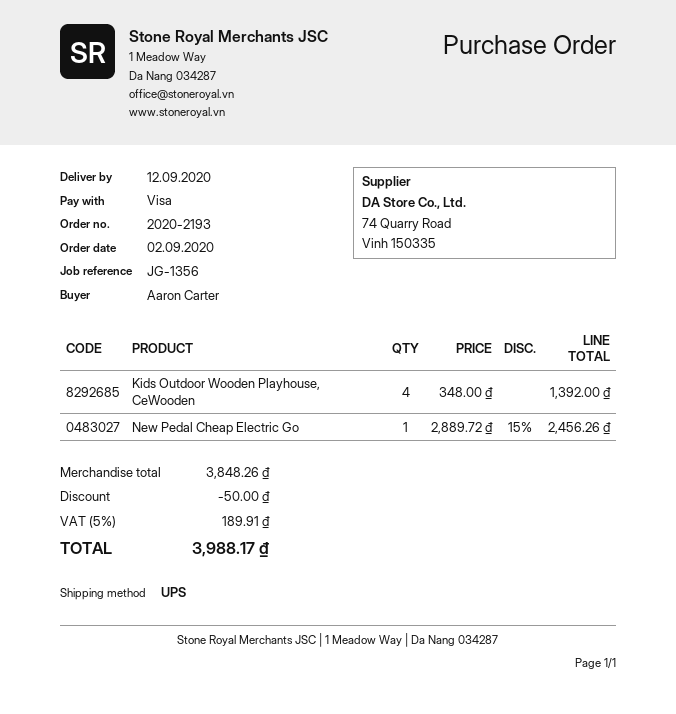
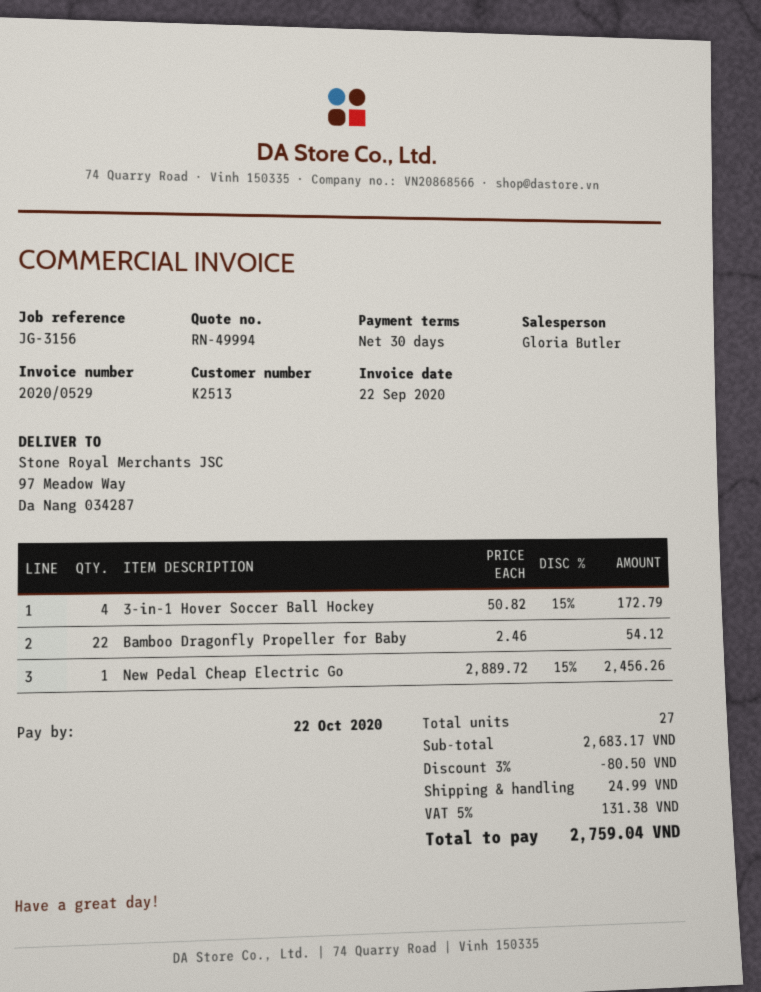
reference: JG-1356 -> JG-3156
Kids Outdoor Wooden Playhouse, CeWooden: 4 x 348.00 = 1392.00 -> none
3-in-1 Hover Soccer Ball Hockey: none -> 4 x 50.82 - 15% = 172.79
Bamboo Dragonfly Propeller for Baby: none -> 22 x 2.46 = 54.12
subtotal: 3848.26 -> 2683.17
discount: 50.00 -> 80.50
shipping: none -> 24.99
tax: 5% = 189.91 -> 5% = 131.38
total: 3988.17 -> 2759.04

